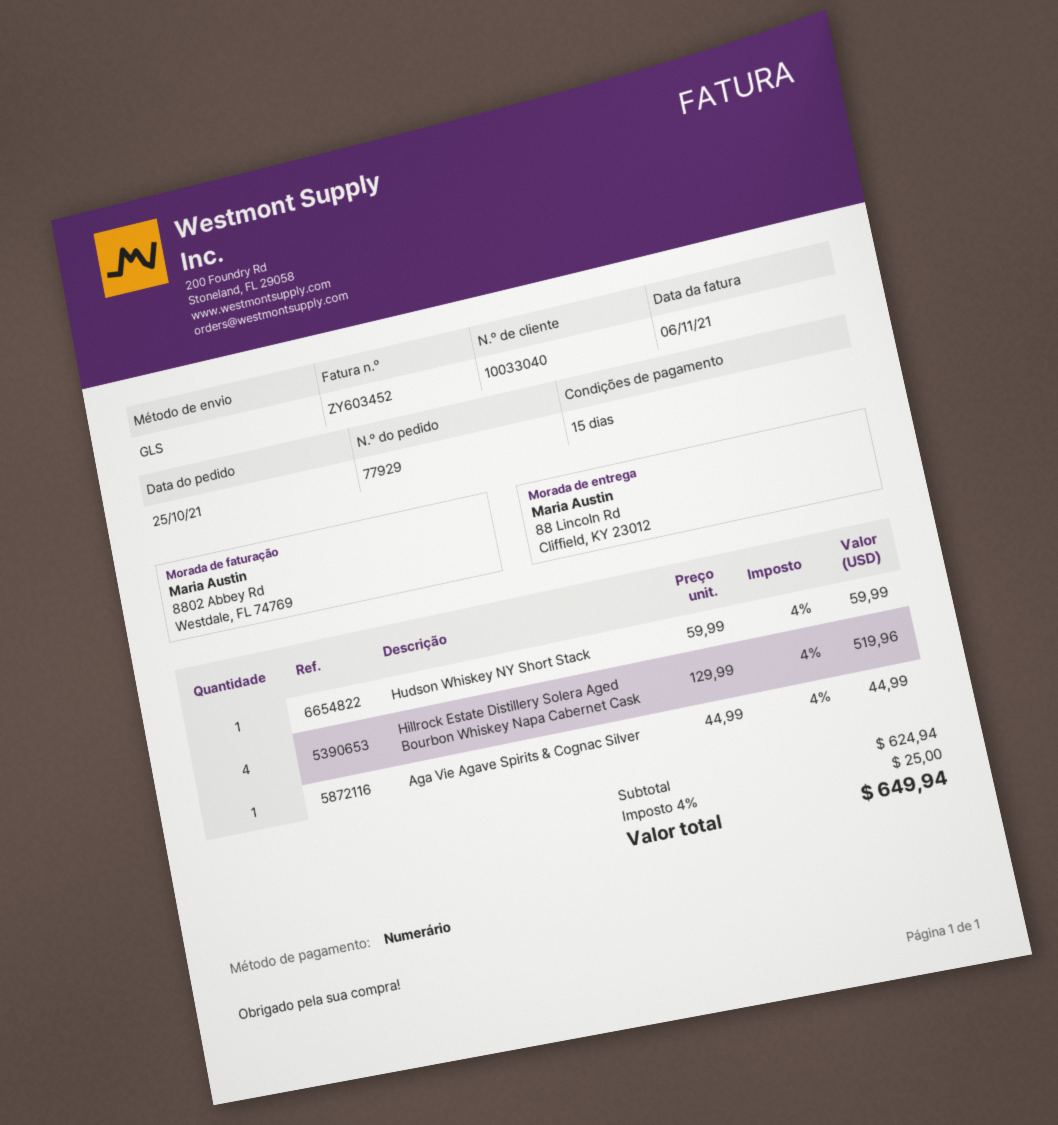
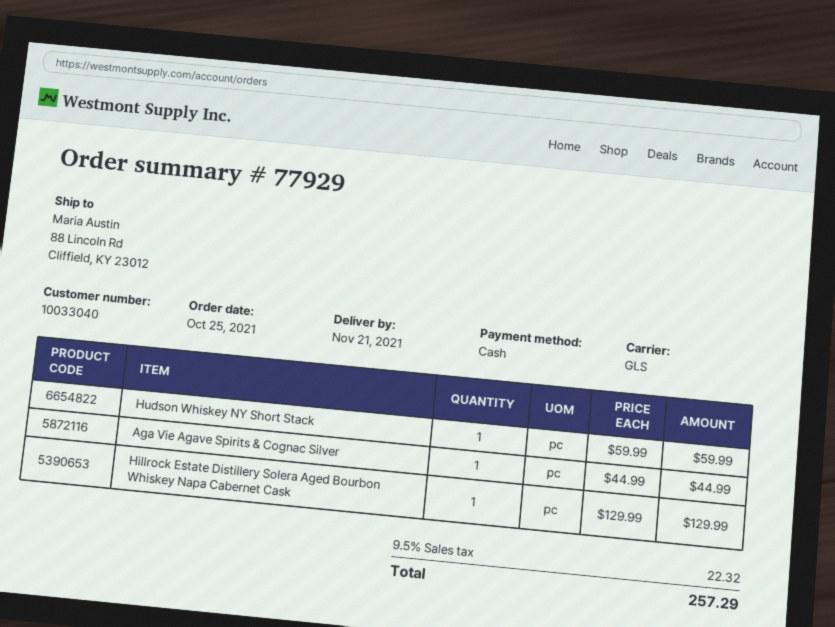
Hillrock Estate Distillery Solera Aged Bourbon Whiskey Napa Cabernet Cask: 4 x 129.99 = 519.96 -> 1 x 129.99 = 129.99
tax: 4% = 25.00 -> 9.5% = 22.32
total: 649.94 -> 257.29

